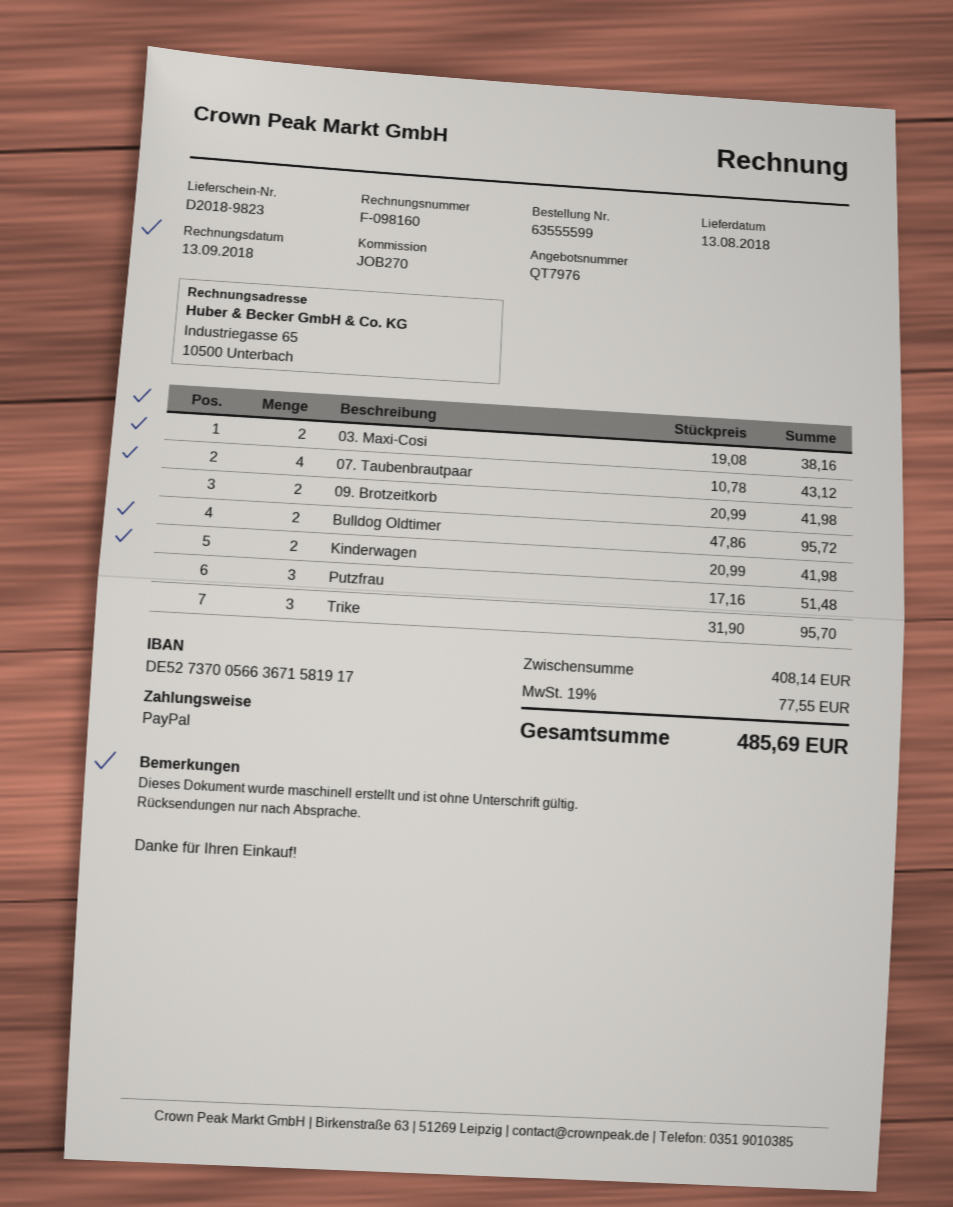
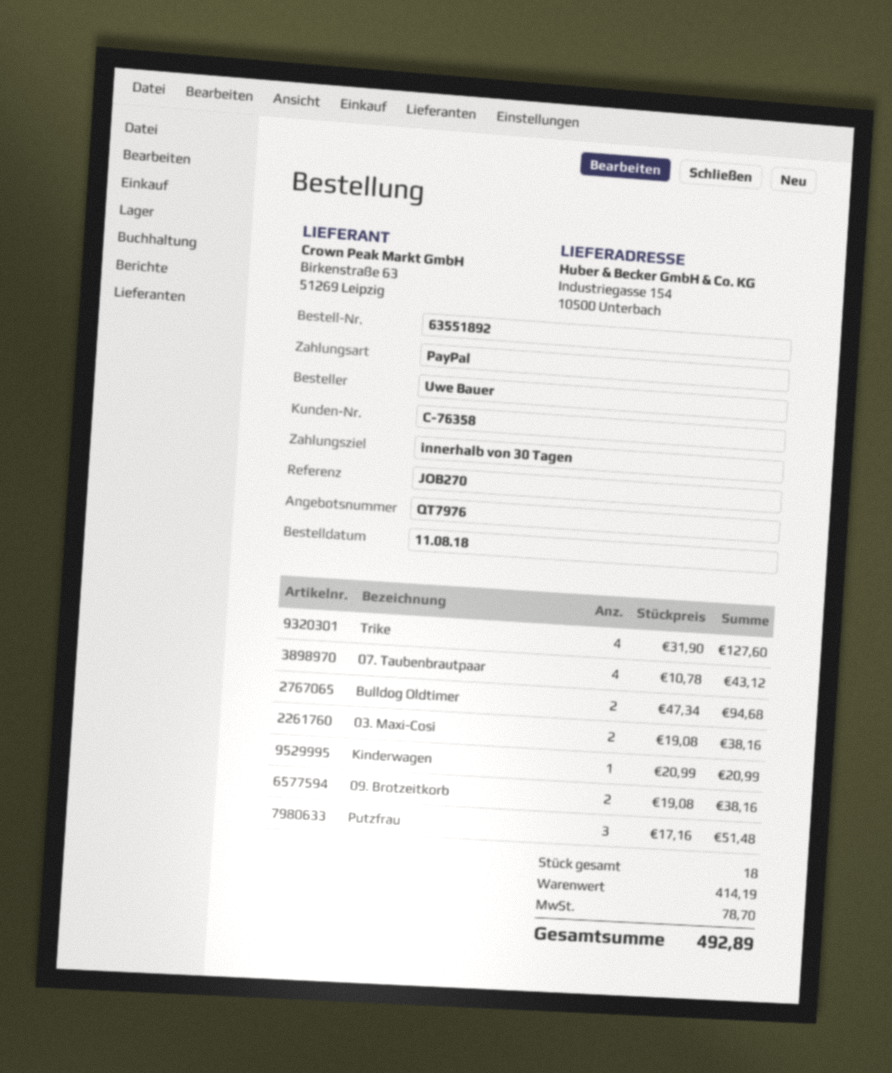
order number: 63555599 -> 63551892
09. Brotzeitkorb: 2 x 20.99 = 41.98 -> 2 x 19.08 = 38.16
Bulldog Oldtimer: 2 x 47.86 = 95.72 -> 2 x 47.34 = 94.68
Kinderwagen: 2 x 20.99 = 41.98 -> 1 x 20.99 = 20.99
Trike: 3 x 31.90 = 95.70 -> 4 x 31.90 = 127.60
subtotal: 408.14 -> 414.19
tax: 77.55 -> 78.70
total: 485.69 -> 492.89

